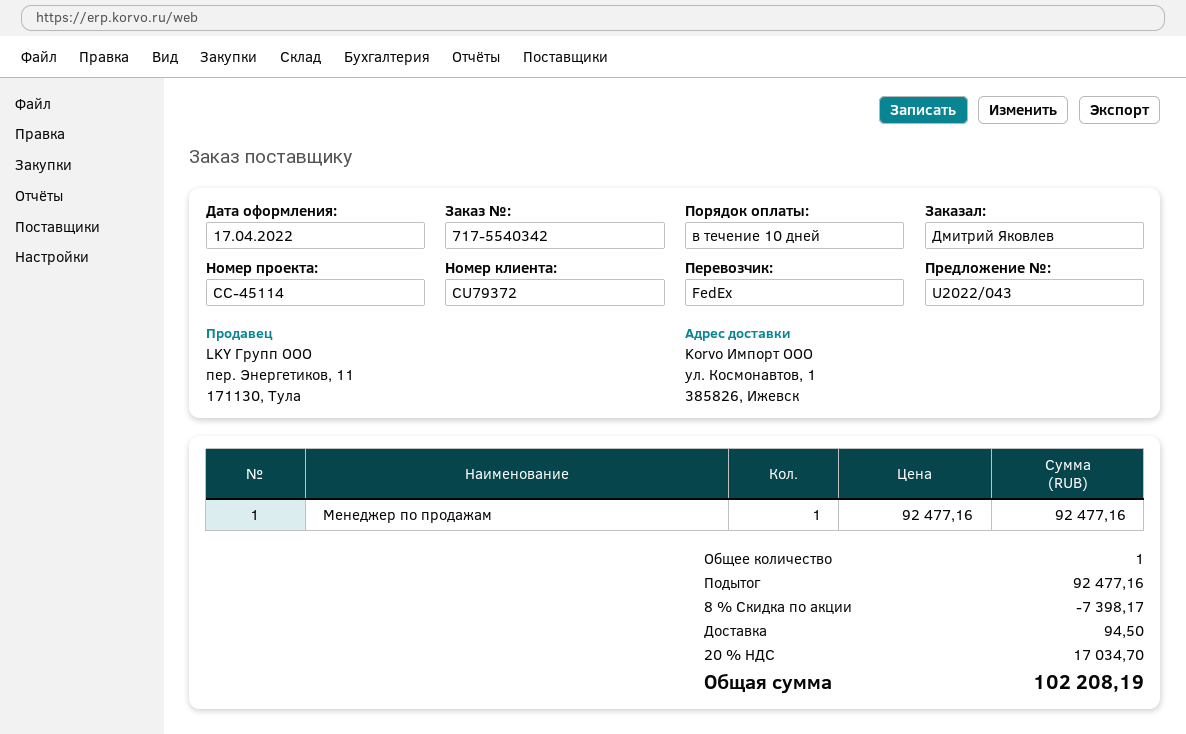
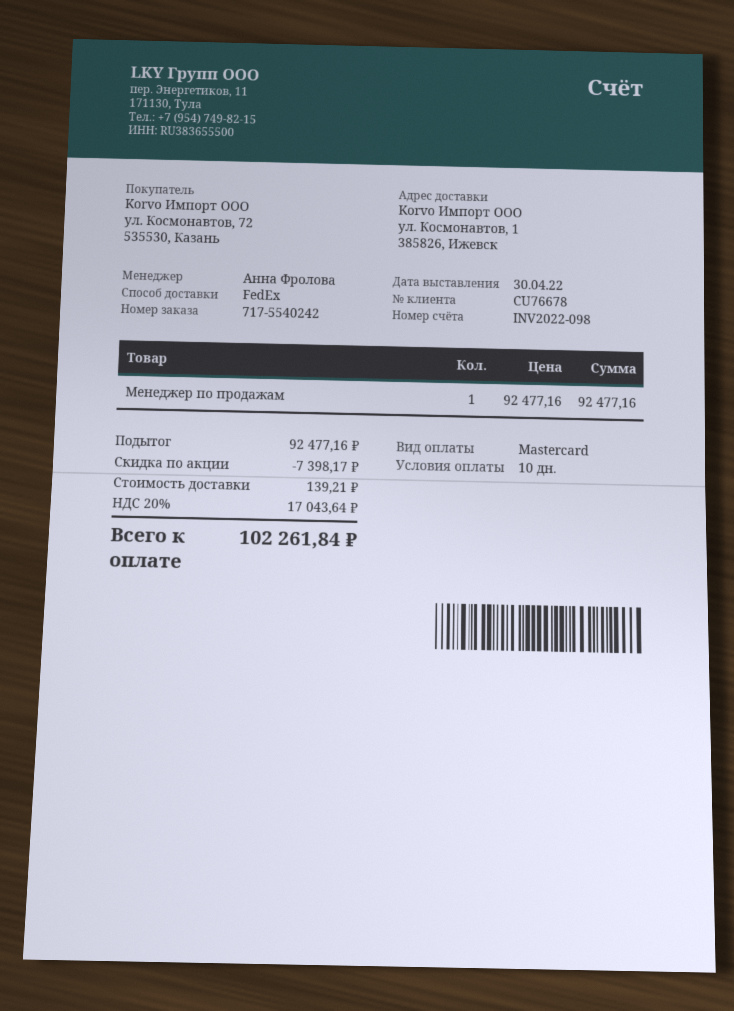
order number: 717-5540342 -> 717-5540242
customer number: CU79372 -> CU76678
shipping: 94.50 -> 139.21
tax: 20% = 17034.70 -> 20% = 17043.64
total: 102208.19 -> 102261.84

